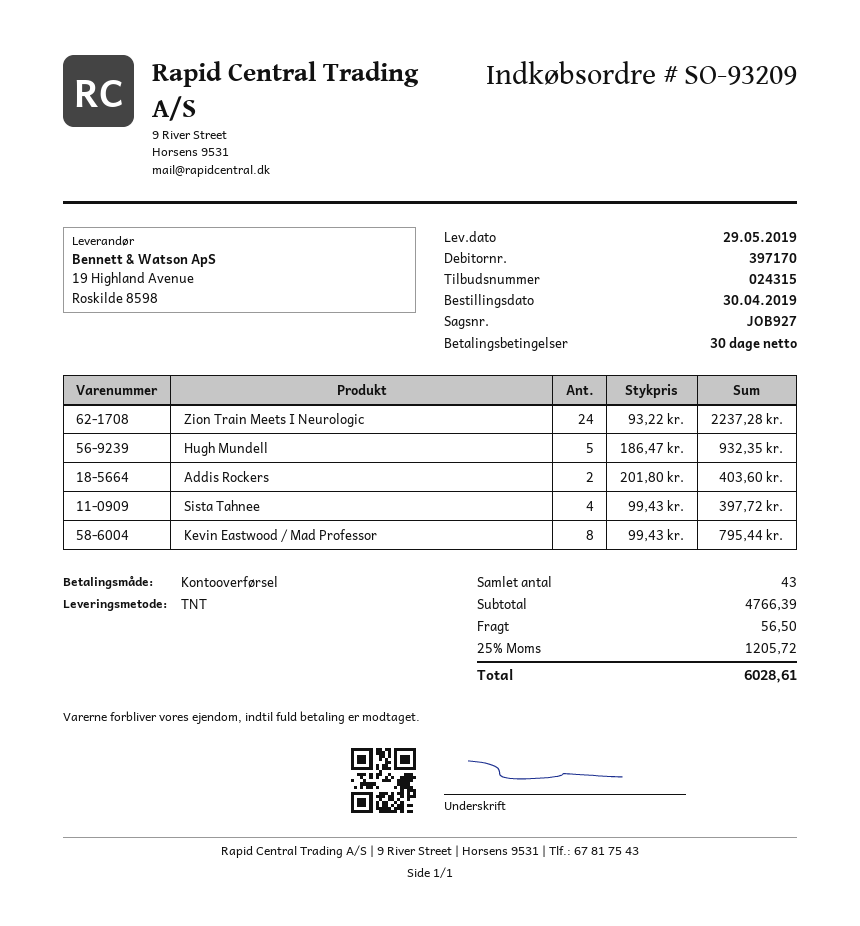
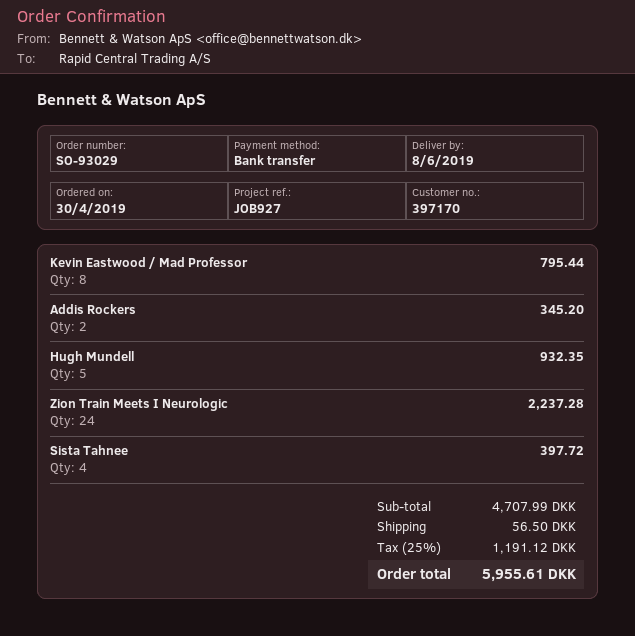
order number: SO-93209 -> SO-93029
delivery date: 2019-05-29 -> 2019-06-08
Addis Rockers: 2 for 403.60 -> 2 for 345.20
subtotal: 4766.39 -> 4707.99
tax: 25% = 1205.72 -> 25% = 1191.12
total: 6028.61 -> 5955.61

